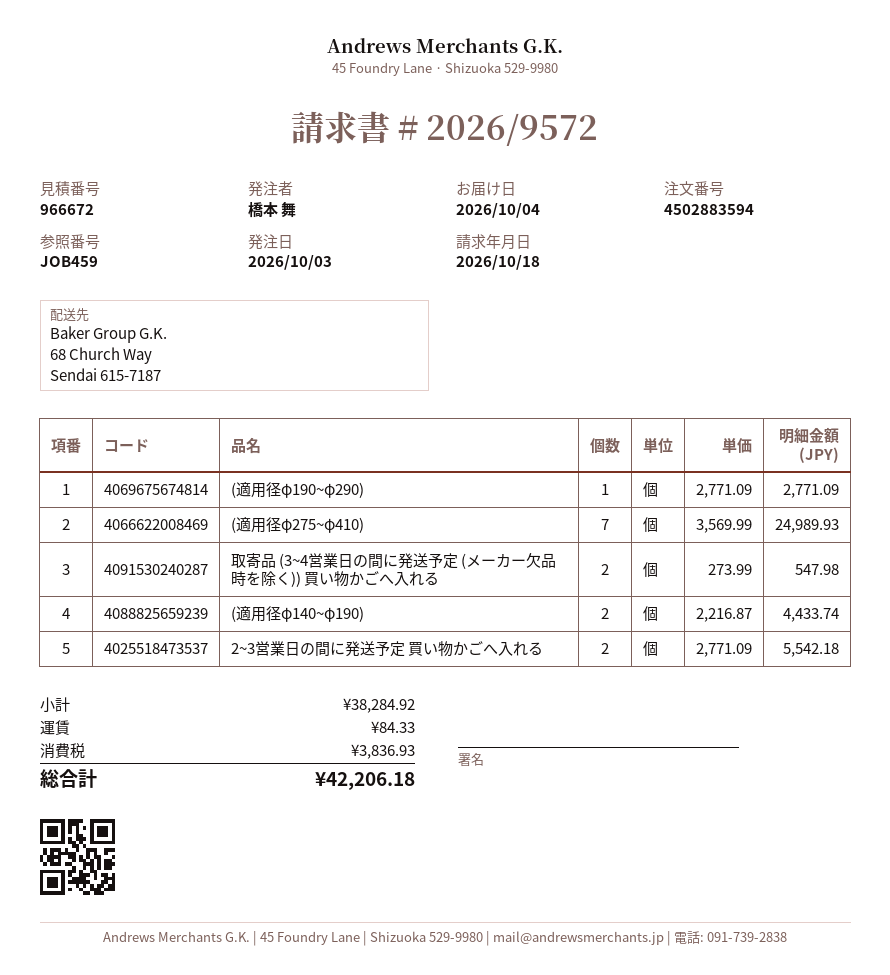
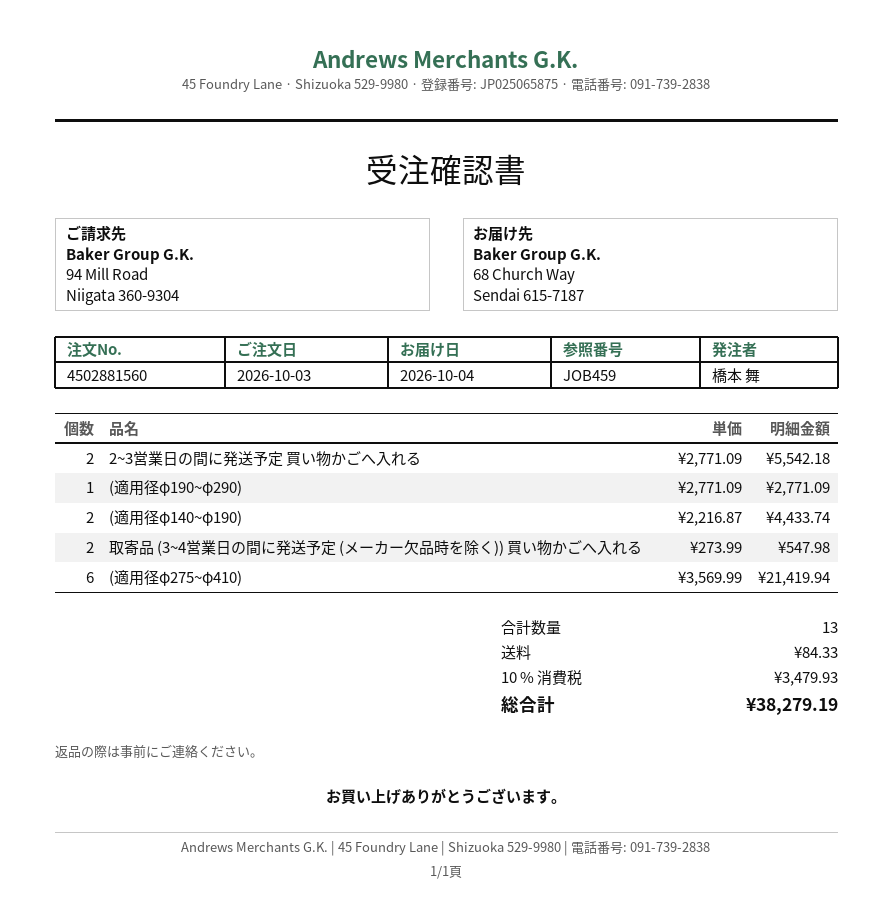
order number: 4502883594 -> 4502881560
(適用径φ275~φ410): 7 x 3569.99 = 24989.93 -> 6 x 3569.99 = 21419.94
tax: 3836.93 -> 3479.93
total: 42206.18 -> 38279.19

